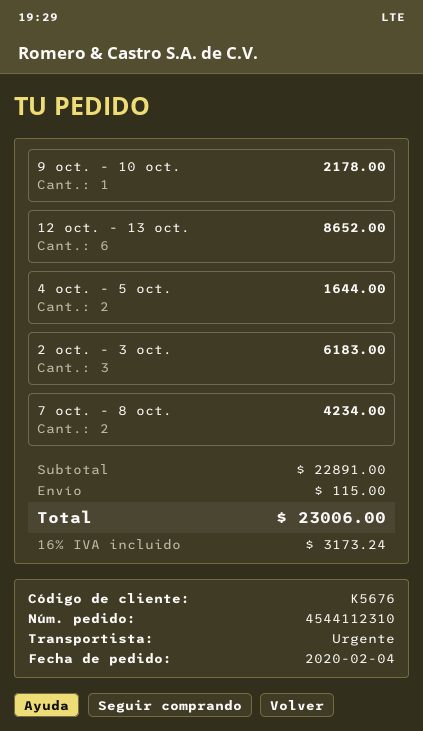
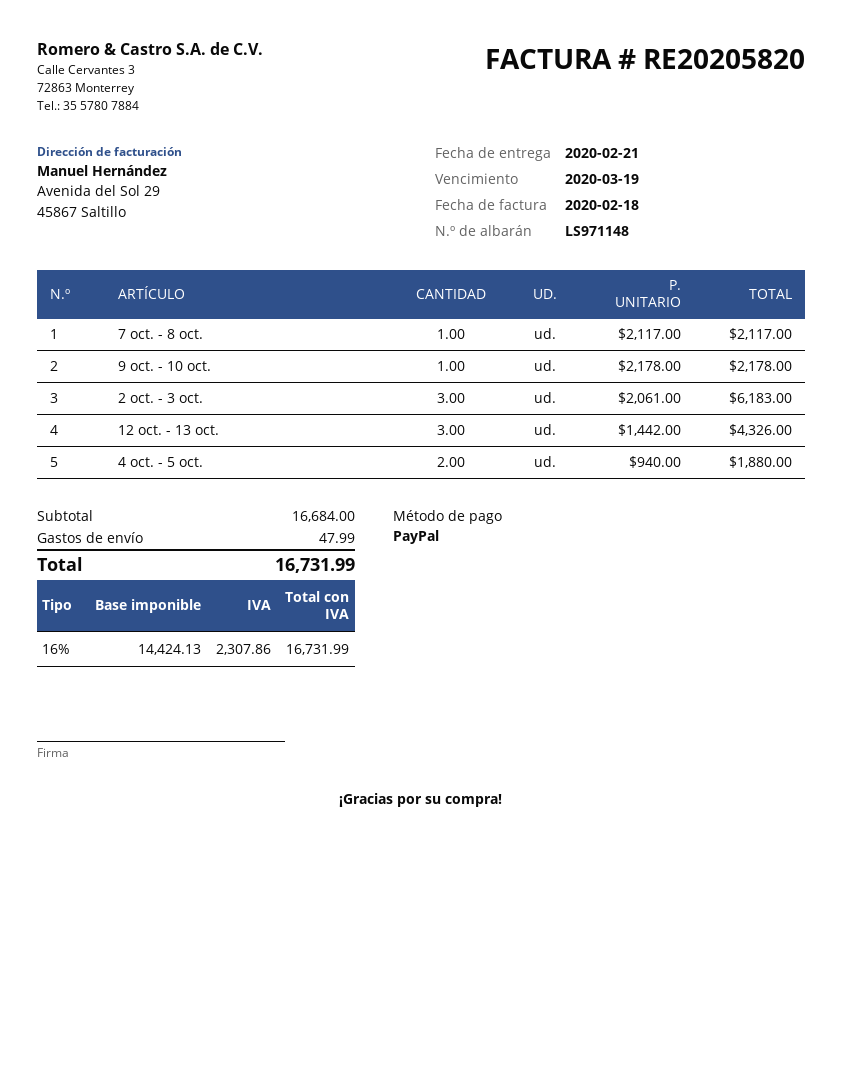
12 oct. - 13 oct.: 6 for 8652.00 -> 3 for 4326.00
4 oct. - 5 oct.: 2 for 1644.00 -> 2 for 1880.00
7 oct. - 8 oct.: 2 for 4234.00 -> 1 for 2117.00
subtotal: 22891.00 -> 16684.00
shipping: 115.00 -> 47.99
tax: 16% = 3173.24 -> 16% = 2307.86
total: 23006.00 -> 16731.99

